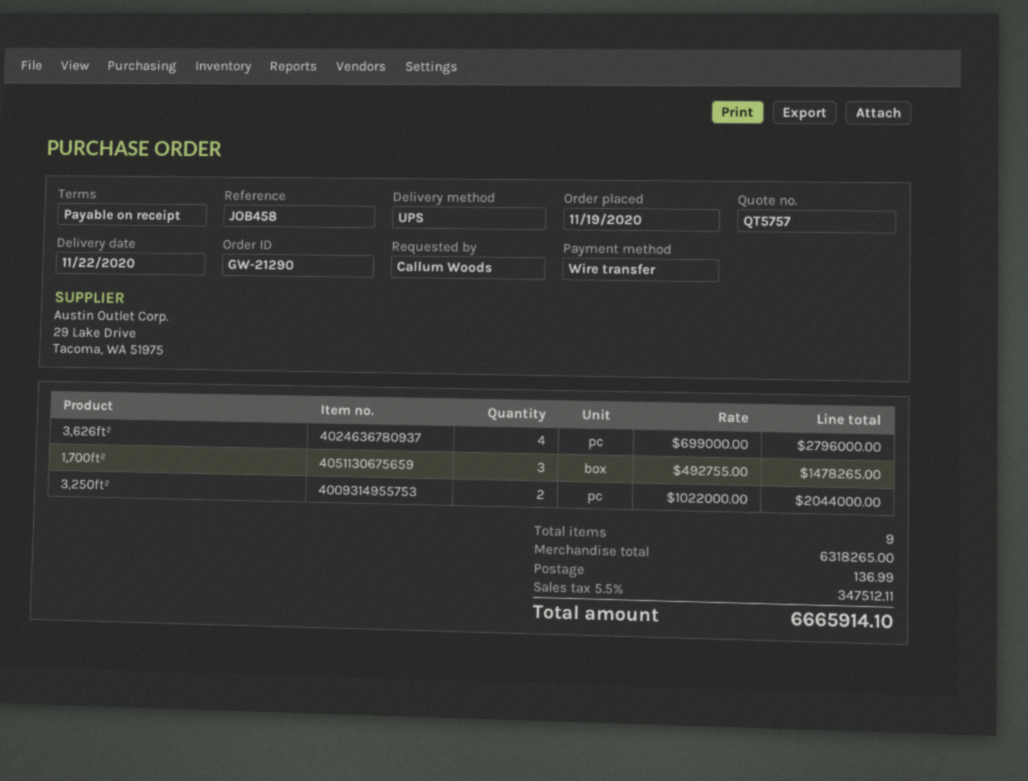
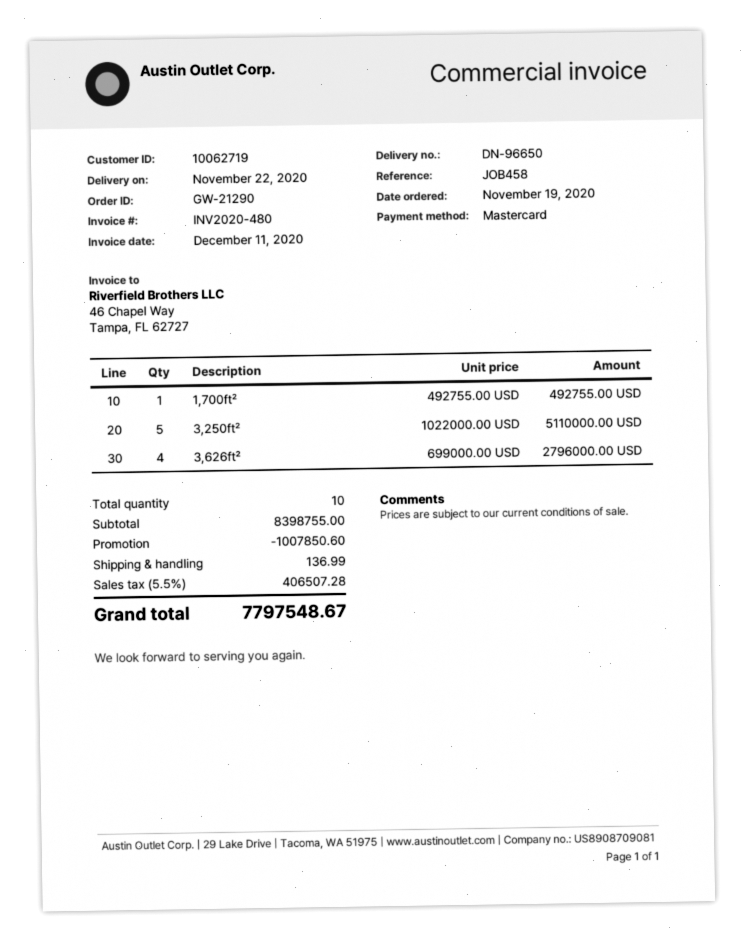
payment method: bank transfer -> Mastercard
1,700ft²: 3 x 492755.00 = 1478265.00 -> 1 x 492755.00 = 492755.00
3,250ft²: 2 x 1022000.00 = 2044000.00 -> 5 x 1022000.00 = 5110000.00
total quantity: 9 -> 10
subtotal: 6318265.00 -> 8398755.00
discount: none -> 1007850.60
tax: 5.5% = 347512.11 -> 5.5% = 406507.28
total: 6665914.10 -> 7797548.67

